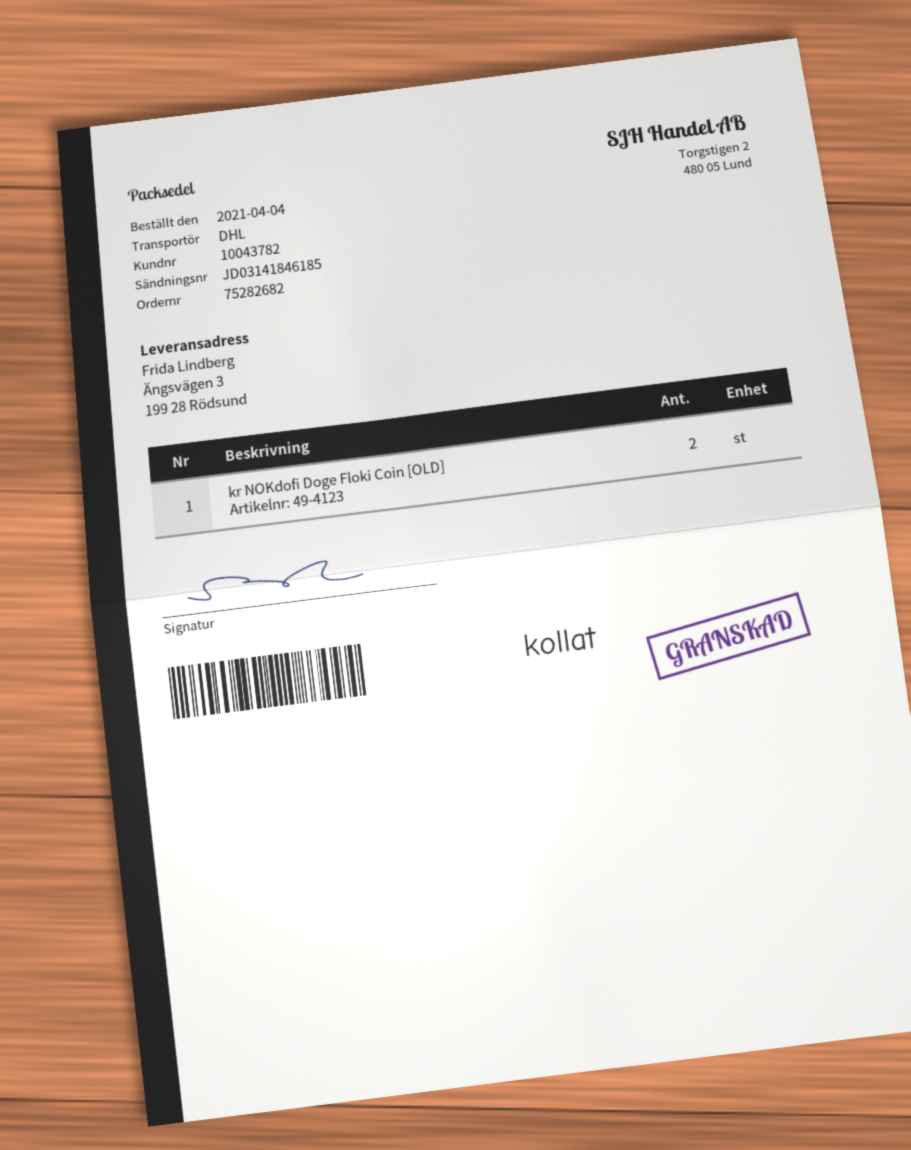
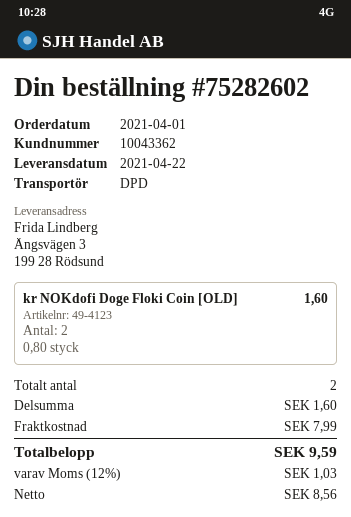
order number: 75282682 -> 75282602
order date: 2021-04-04 -> 2021-04-01
customer number: 10043782 -> 10043362
shipping method: DHL -> DPD

